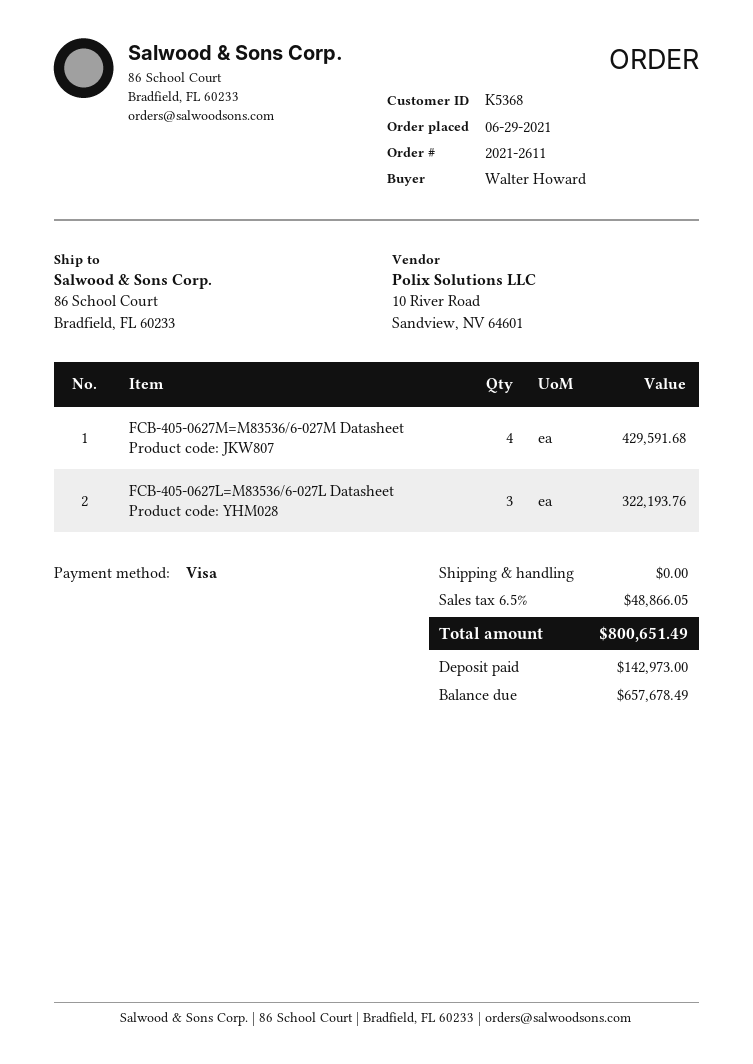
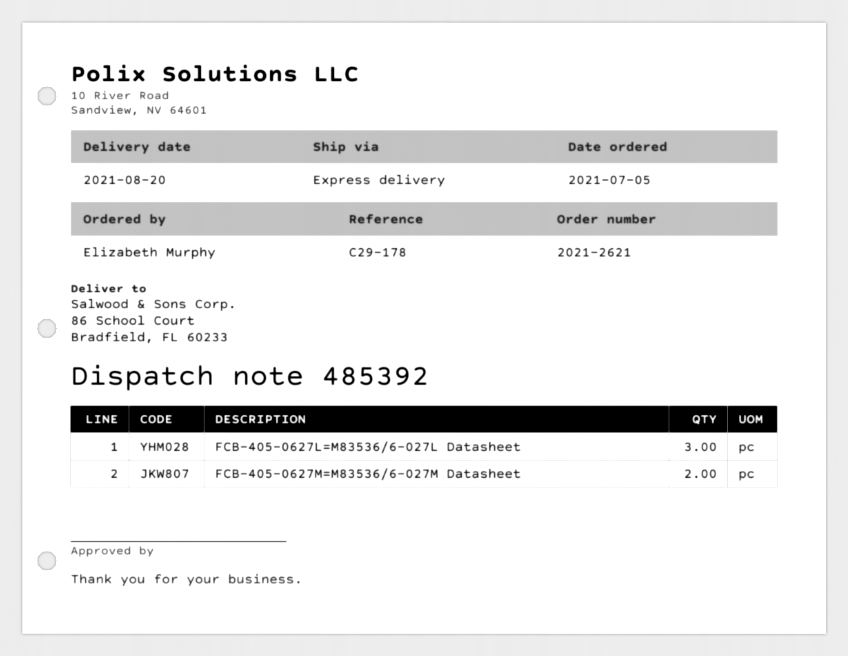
order number: 2021-2611 -> 2021-2621
order date: 2021-06-29 -> 2021-07-05
ordered by: Walter Howard -> Elizabeth Murphy
FCB-405-0627M=M83536/6-027M Datasheet: 4 -> 2

